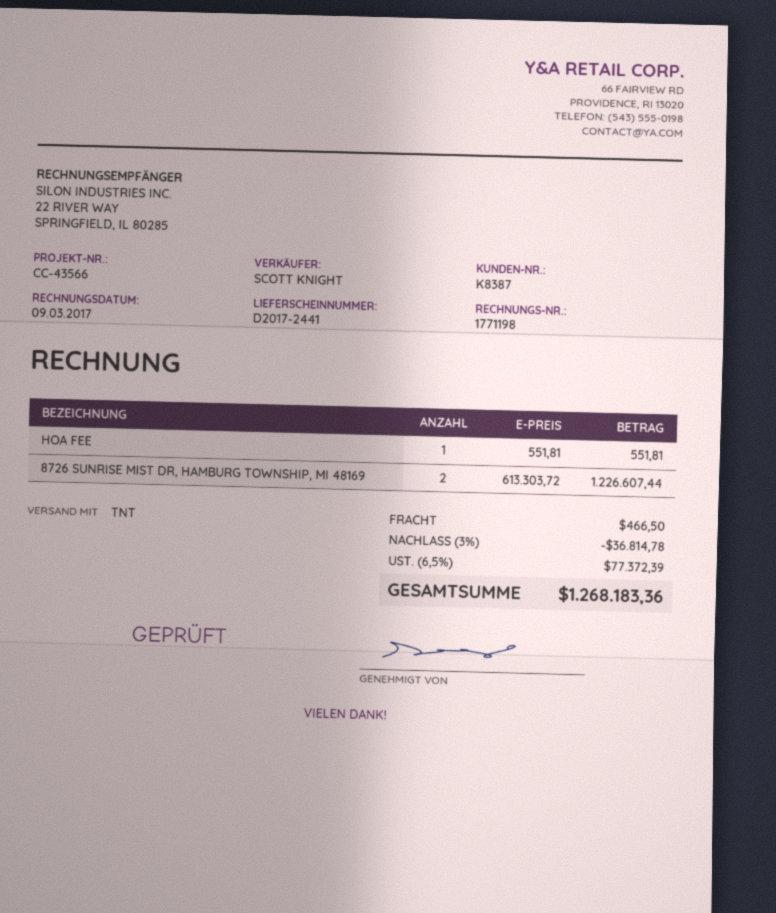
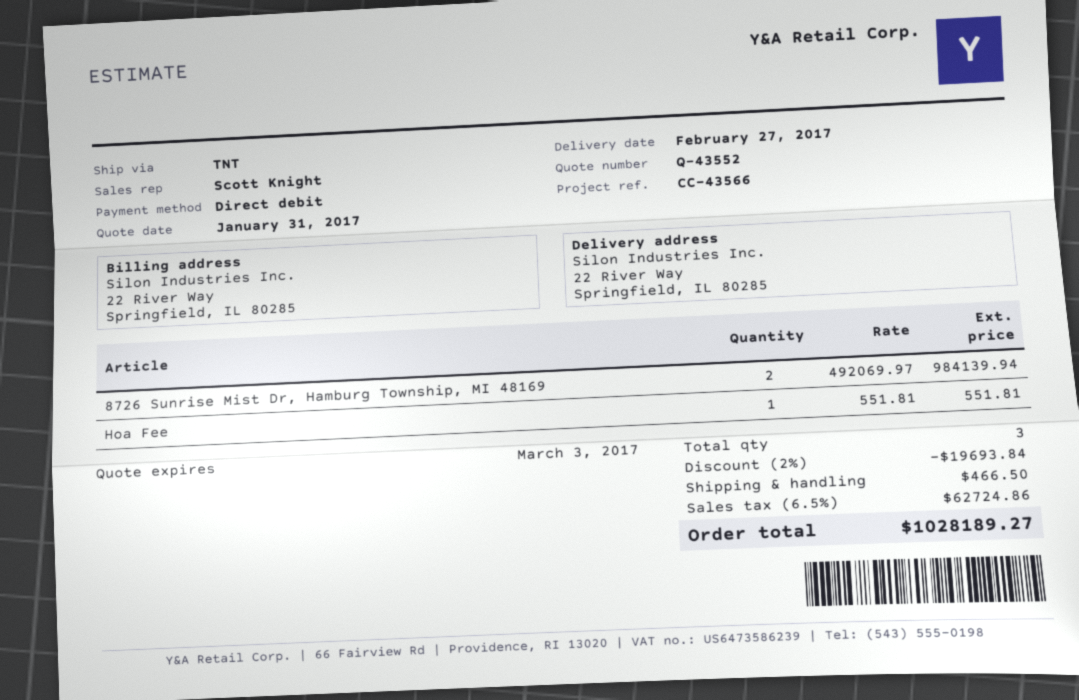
8726 SUNRISE MIST DR, HAMBURG TOWNSHIP, MI 48169: 2 x 613303.72 = 1226607.44 -> 2 x 492069.97 = 984139.94
discount: 3% = 36814.78 -> 2% = 19693.84
tax: 6.5% = 77372.39 -> 6.5% = 62724.86
total: 1268183.36 -> 1028189.27

